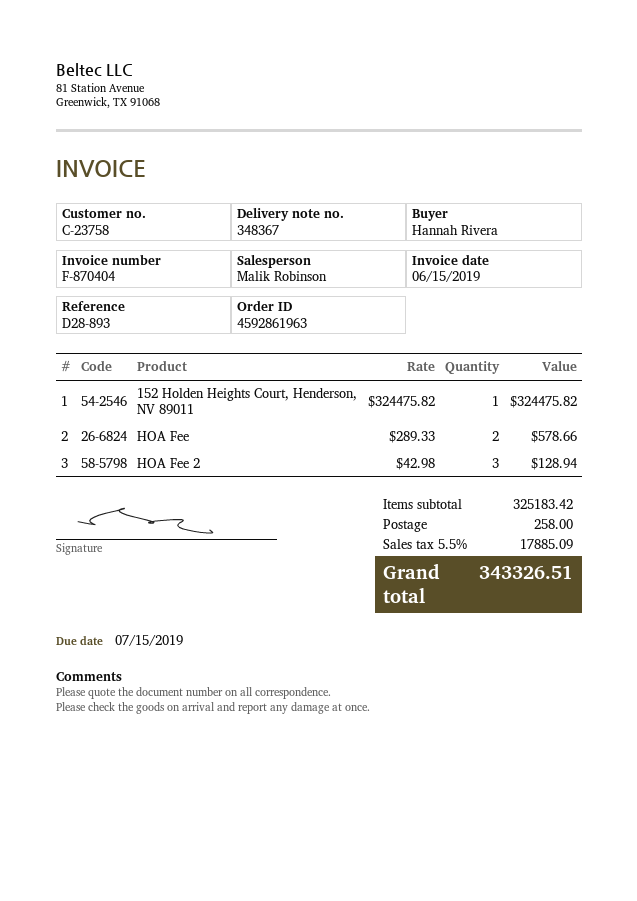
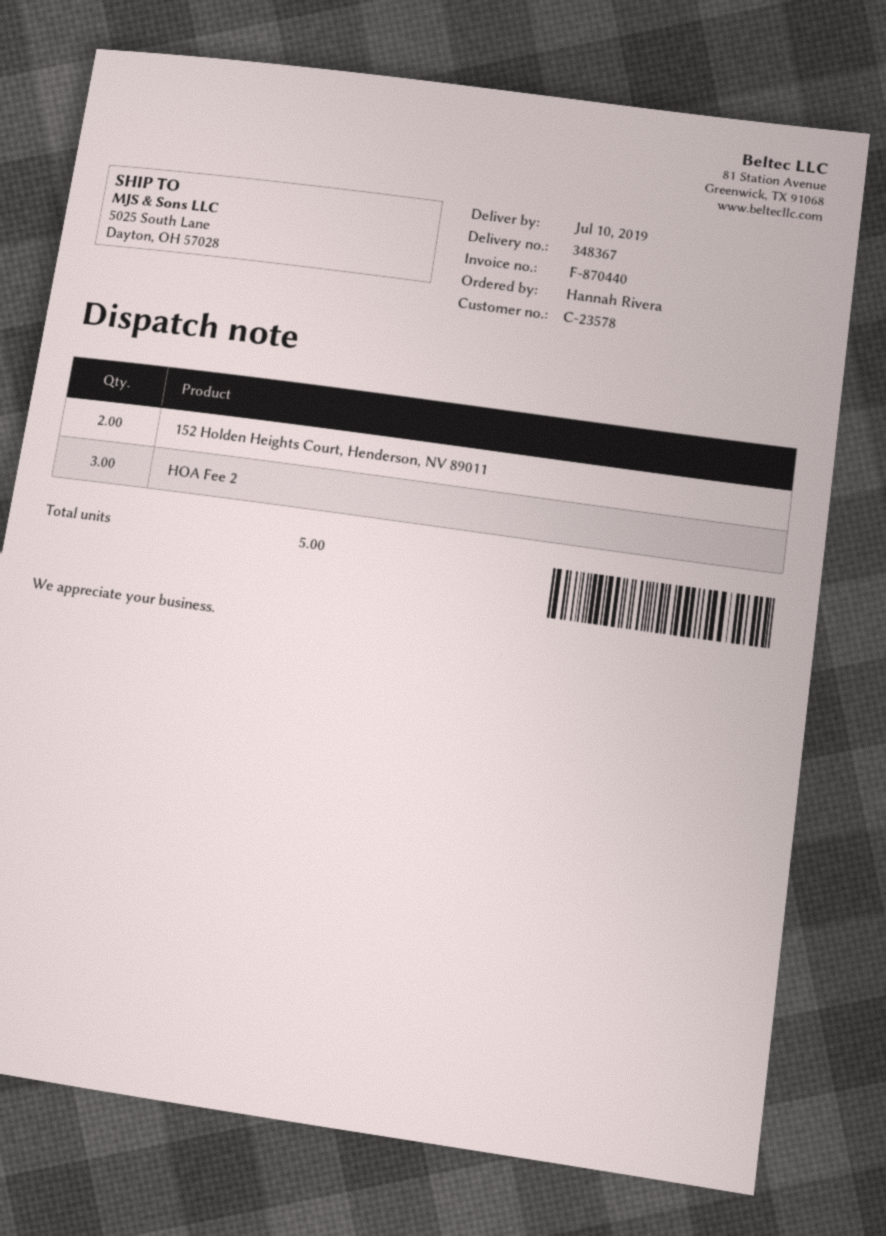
invoice number: F-870404 -> F-870440
customer number: C-23758 -> C-23578
152 Holden Heights Court, Henderson, NV 89011: 1 -> 2
HOA Fee: 2 -> none

